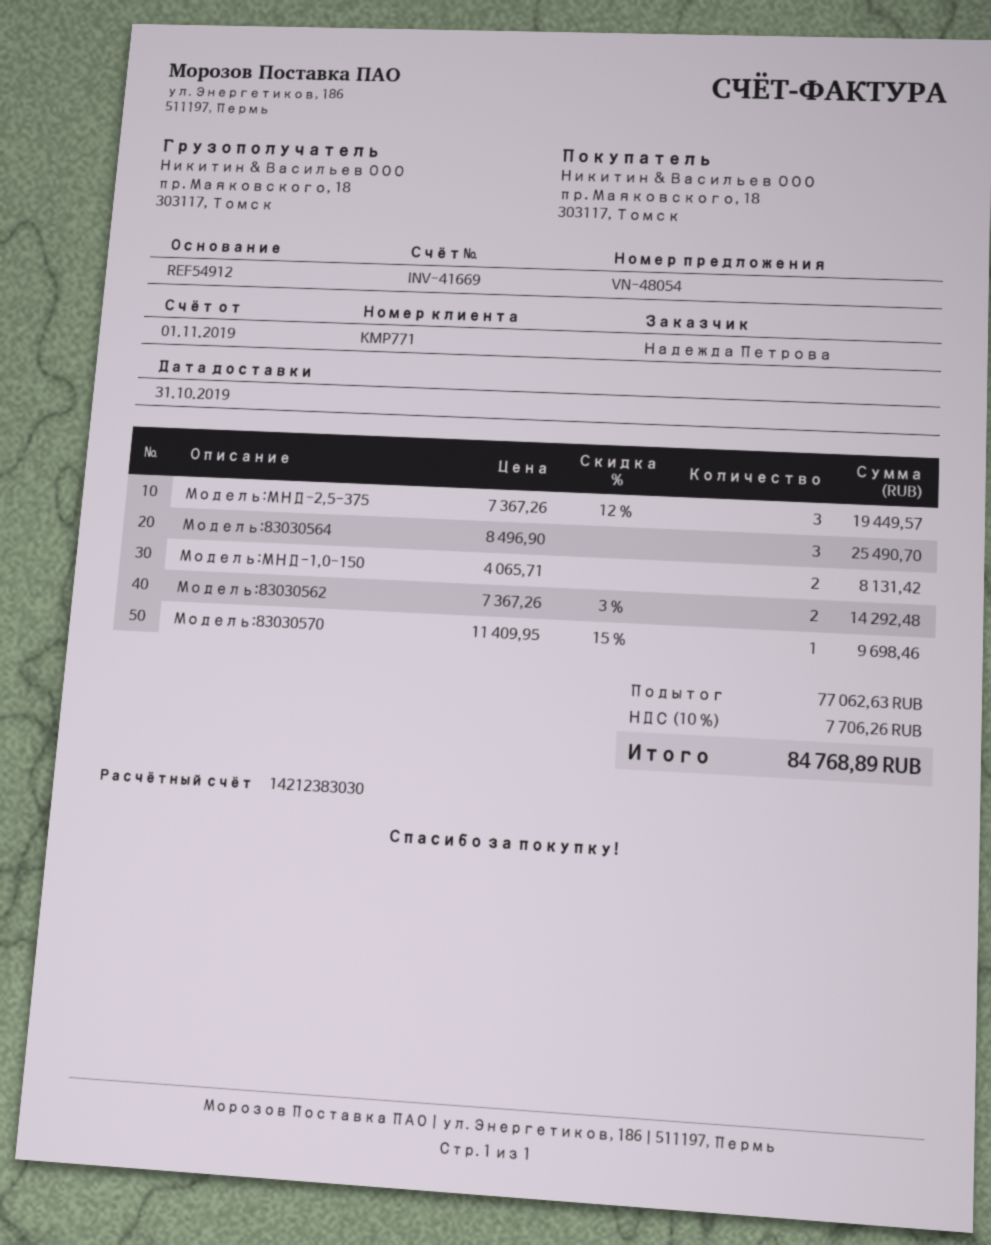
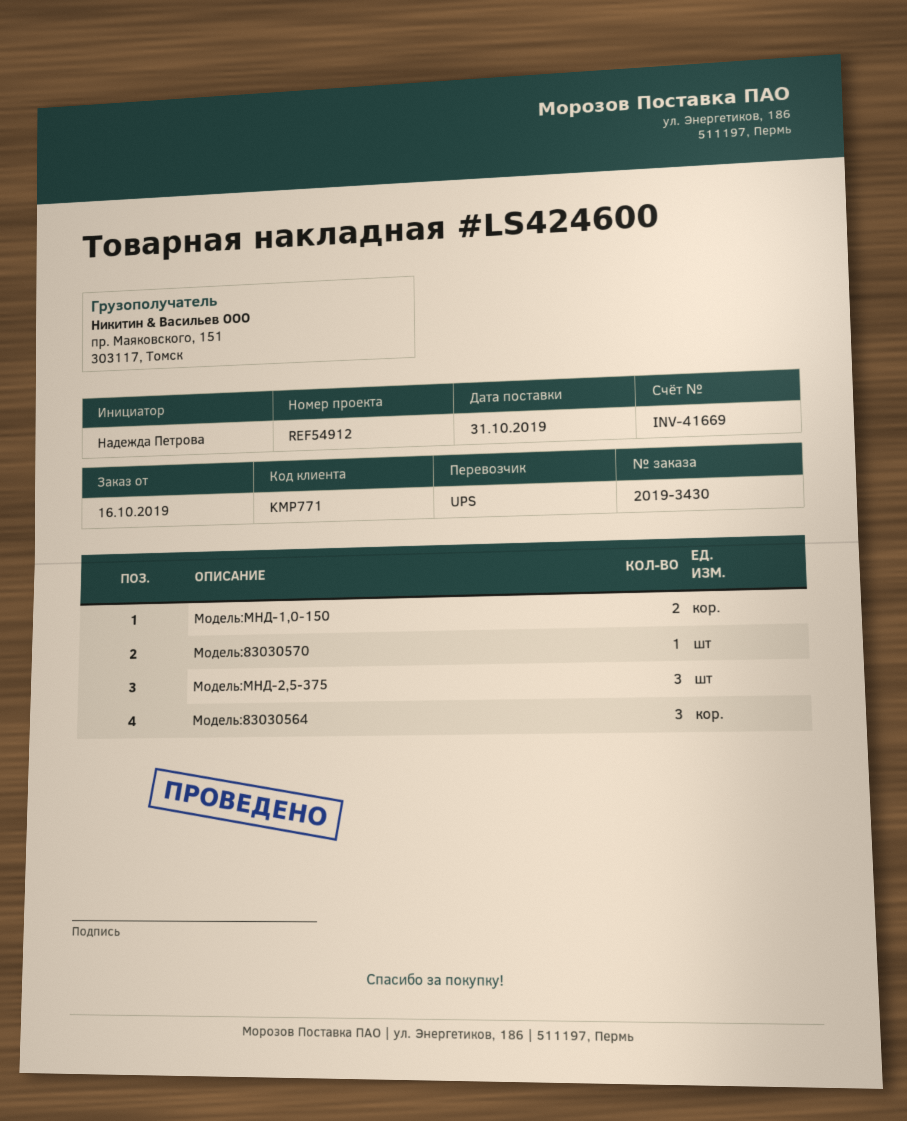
ship to: пр. Маяковского, 18, 303117, Томск -> пр. Маяковского, 151, 303117, Томск
Модель:83030562: 2 -> none

